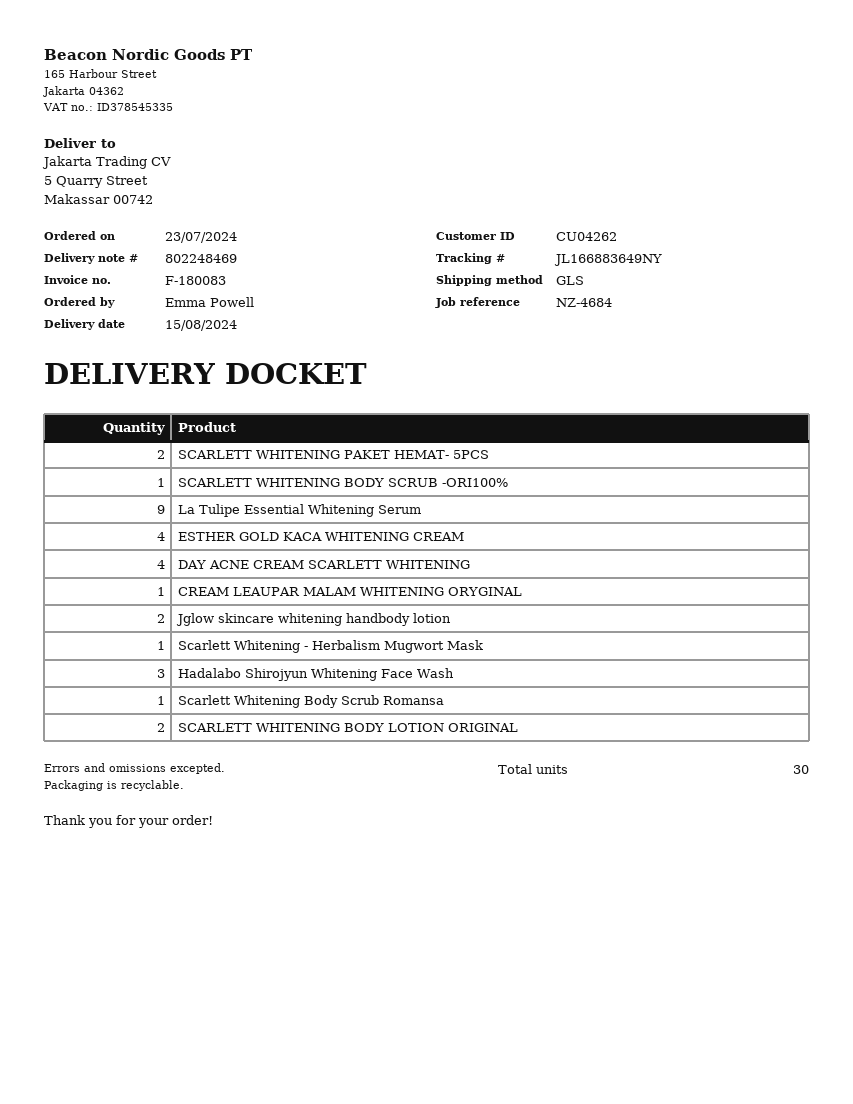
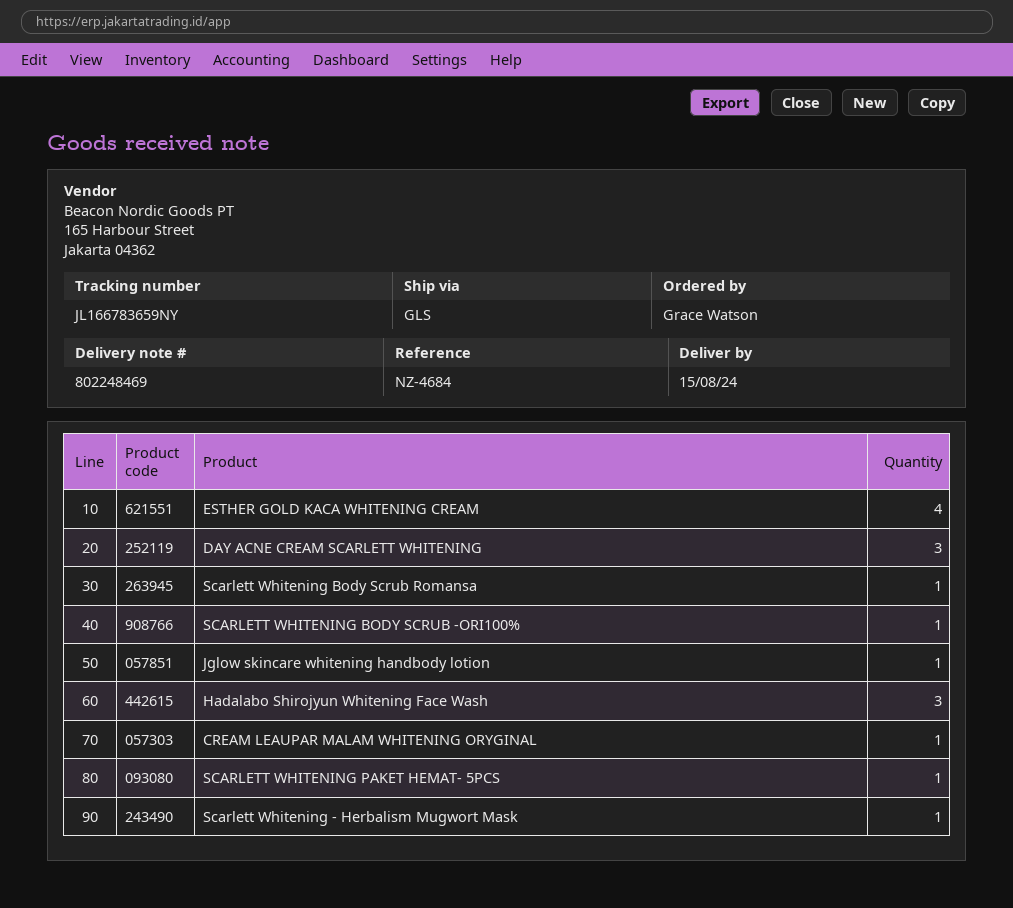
ordered by: Emma Powell -> Grace Watson
tracking number: JL166883649NY -> JL166783659NY
SCARLETT WHITENING PAKET HEMAT- 5PCS: 2 -> 1
La Tulipe Essential Whitening Serum: 9 -> none
DAY ACNE CREAM SCARLETT WHITENING: 4 -> 3
Jglow skincare whitening handbody lotion: 2 -> 1
SCARLETT WHITENING BODY LOTION ORIGINAL: 2 -> none

